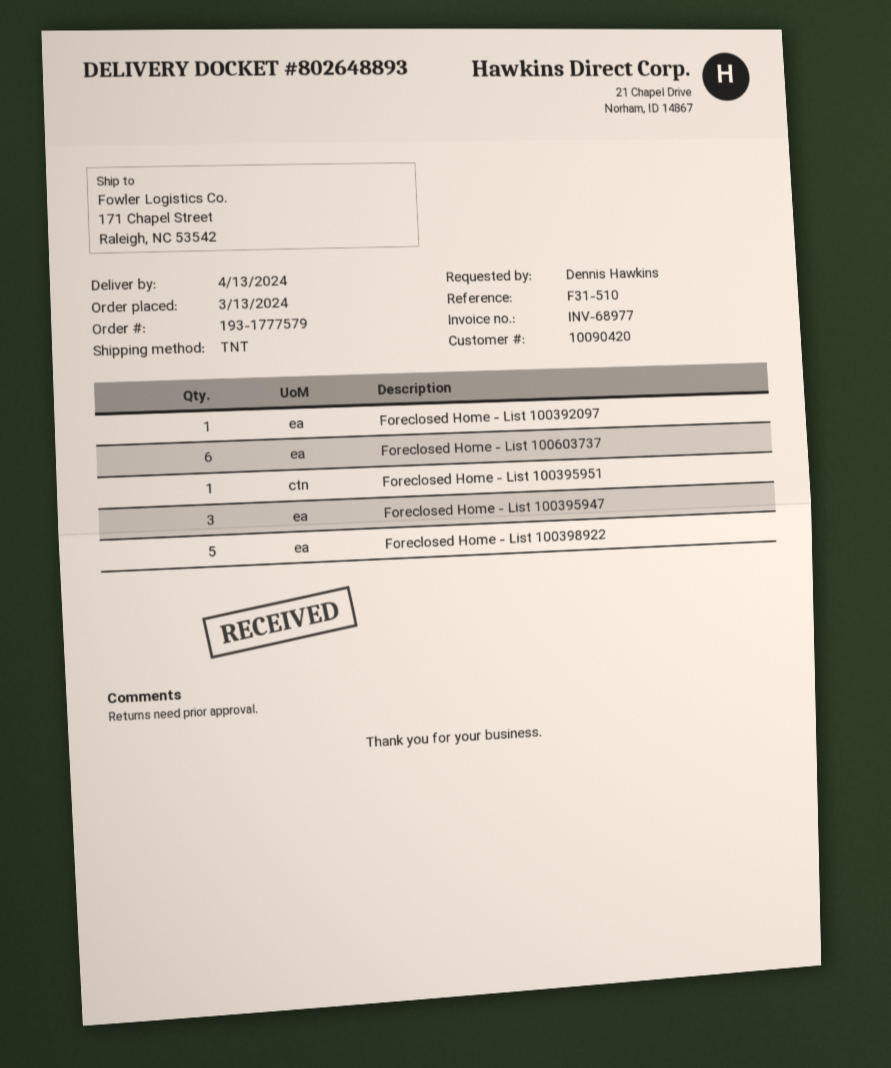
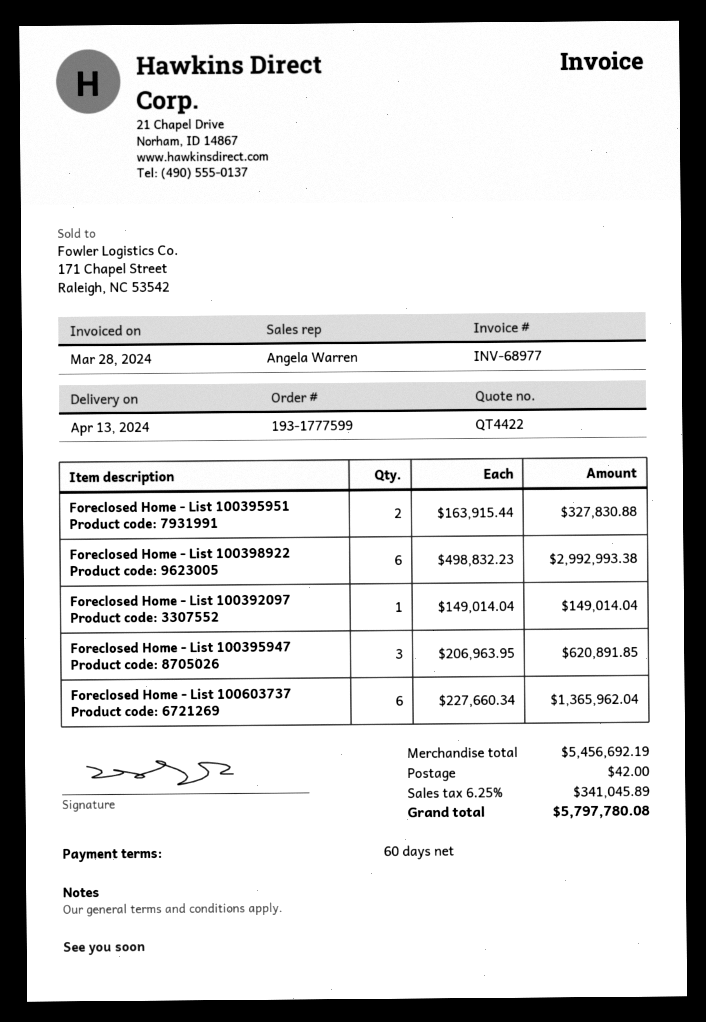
order number: 193-1777579 -> 193-1777599
Foreclosed Home - List 100395951: 1 -> 2
Foreclosed Home - List 100398922: 5 -> 6

